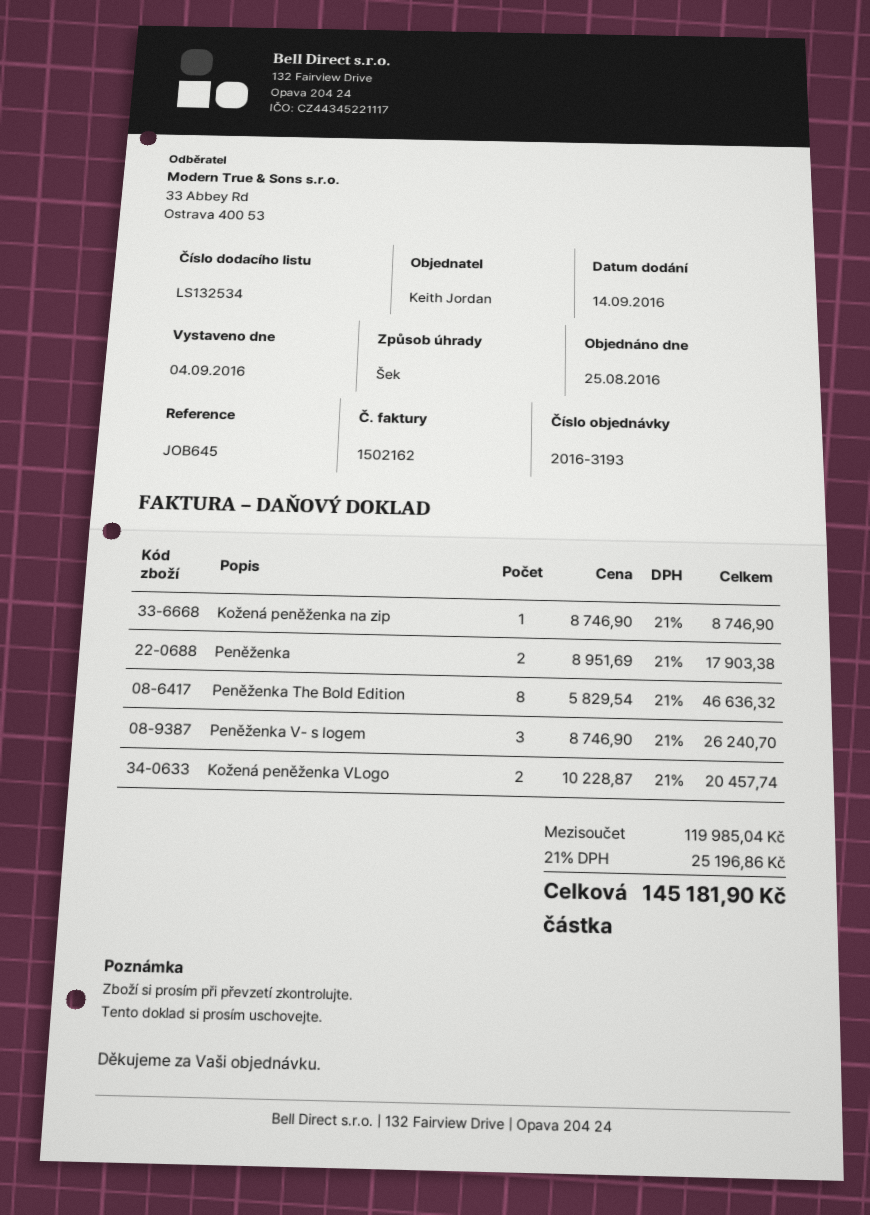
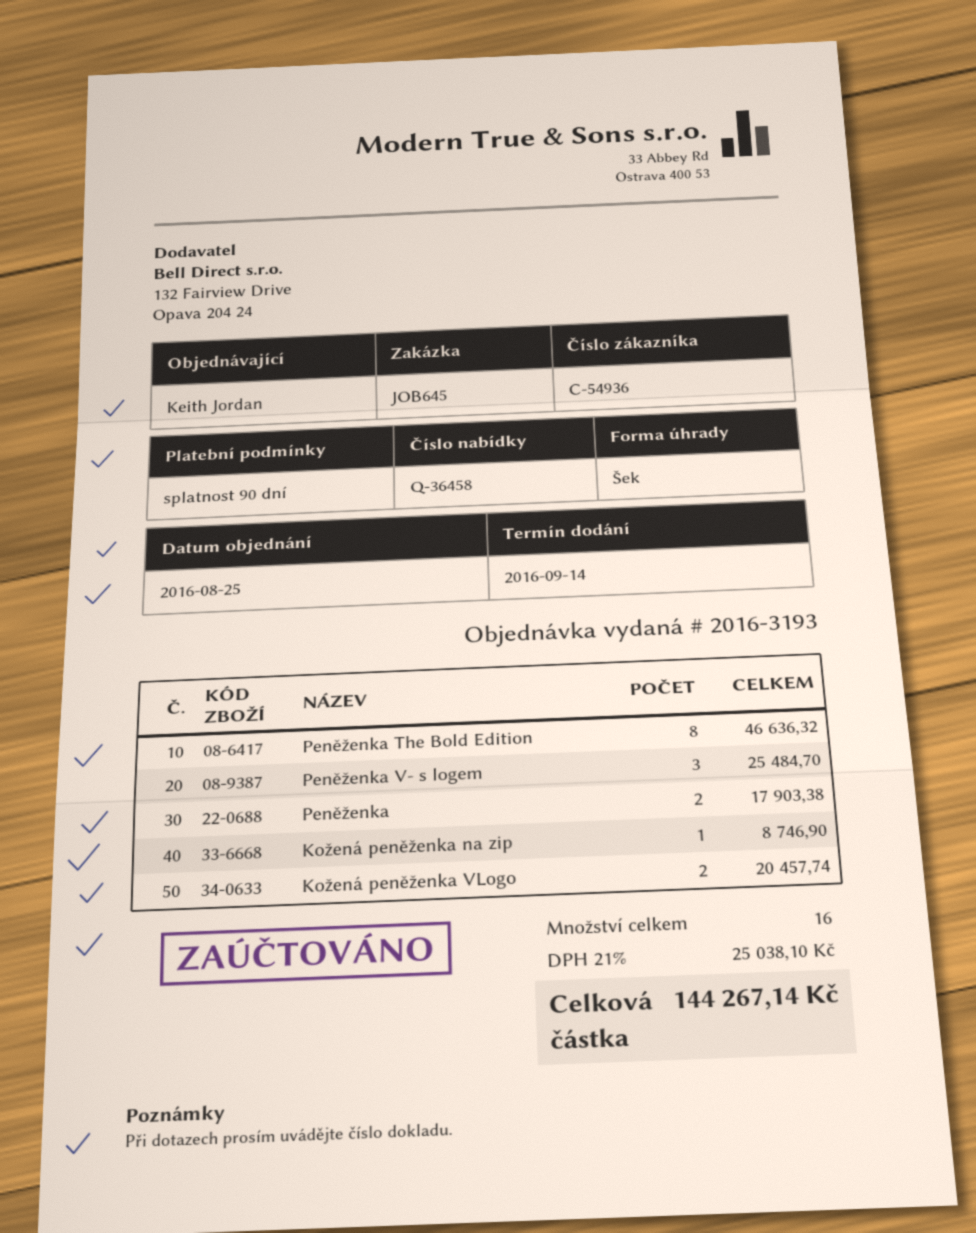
Peněženka V- s logem: 3 for 26240.70 -> 3 for 25484.70
tax: 21% = 25196.86 -> 21% = 25038.10
total: 145181.90 -> 144267.14

